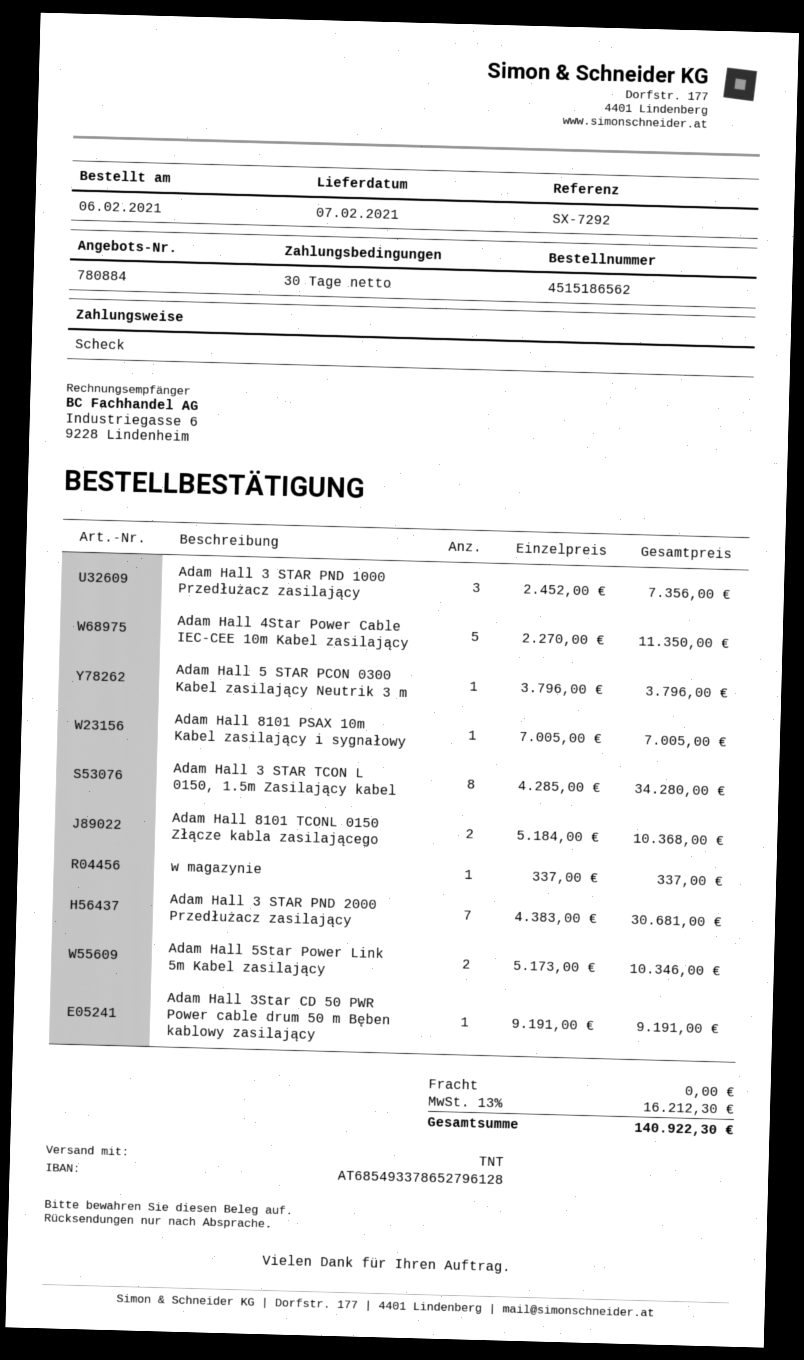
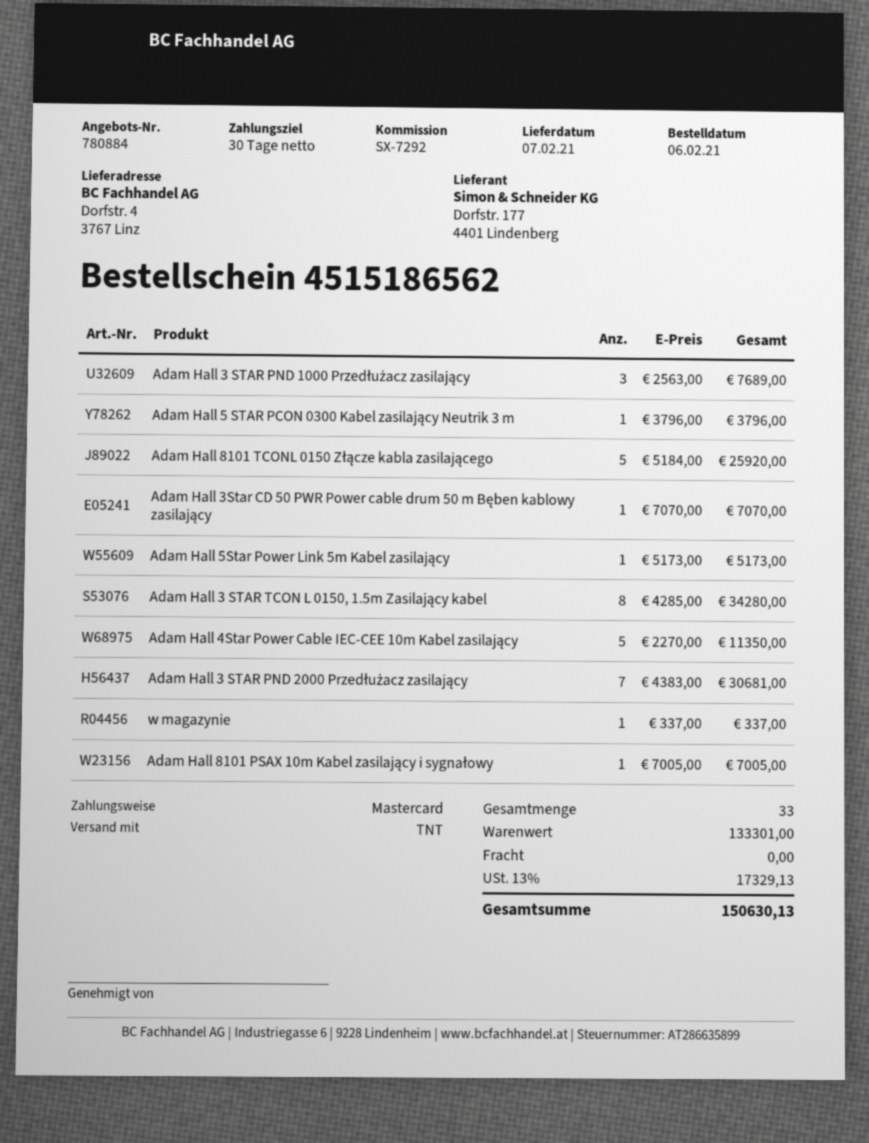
payment method: cheque -> Mastercard
Adam Hall 3 STAR PND 1000 Przedłużacz zasilający: 3 x 2452.00 = 7356.00 -> 3 x 2563.00 = 7689.00
Adam Hall 8101 TCONL 0150 Złącze kabla zasilającego: 2 x 5184.00 = 10368.00 -> 5 x 5184.00 = 25920.00
Adam Hall 5Star Power Link 5m Kabel zasilający: 2 x 5173.00 = 10346.00 -> 1 x 5173.00 = 5173.00
Adam Hall 3Star CD 50 PWR Power cable drum 50 m Bęben kablowy zasilający: 1 x 9191.00 = 9191.00 -> 1 x 7070.00 = 7070.00
tax: 13% = 16212.30 -> 13% = 17329.13
total: 140922.30 -> 150630.13

